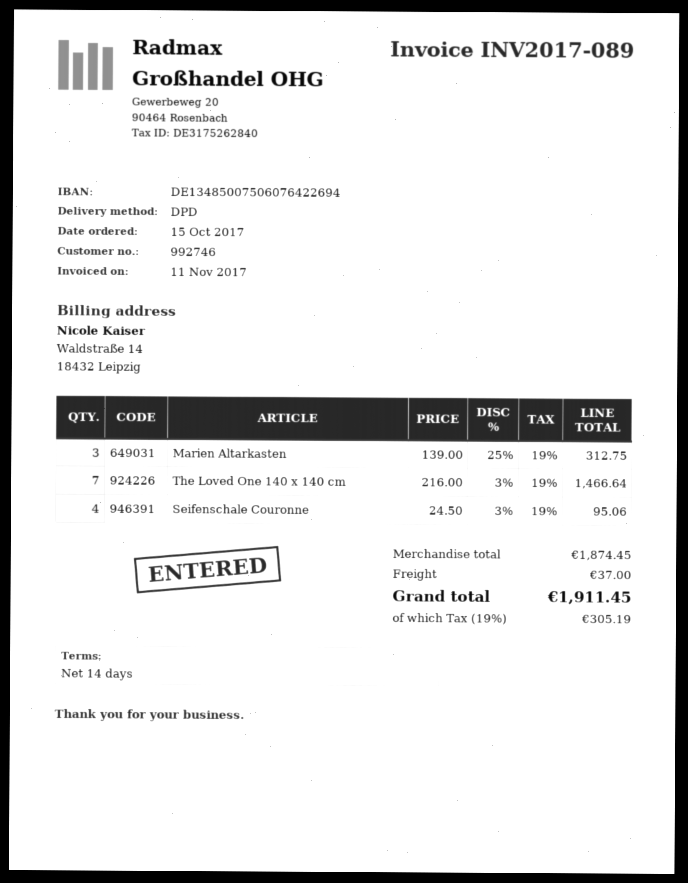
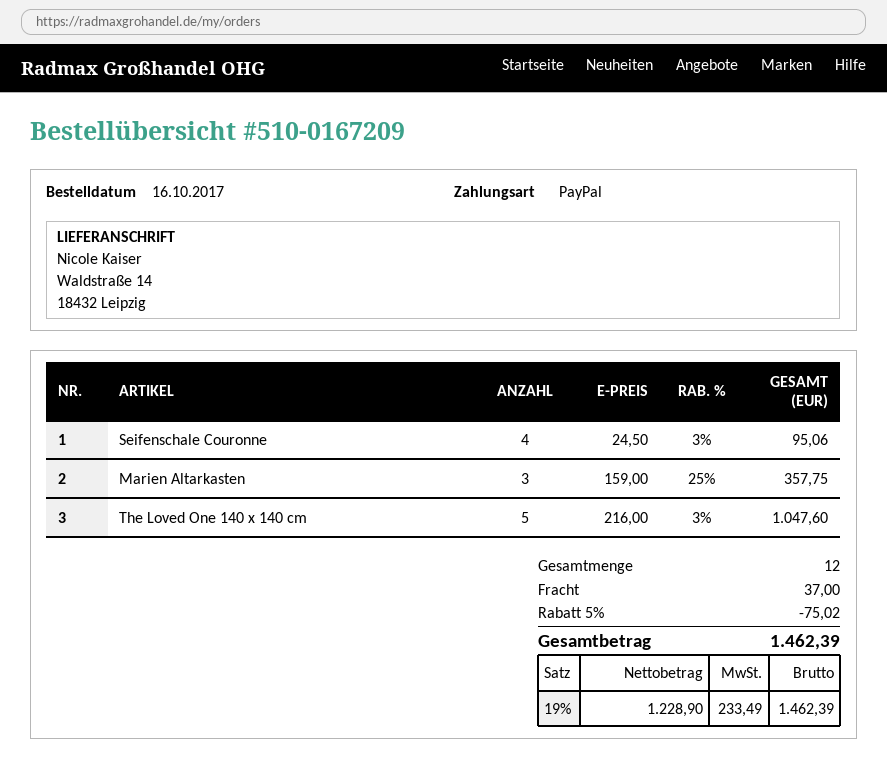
order date: 2017-10-15 -> 2017-10-16
Marien Altarkasten: 3 x 139.00 - 25% = 312.75 -> 3 x 159.00 - 25% = 357.75
The Loved One 140 x 140 cm: 7 x 216.00 - 3% = 1466.64 -> 5 x 216.00 - 3% = 1047.60
discount: none -> 5% = 75.02
tax: 19% = 305.19 -> 19% = 233.49
total: 1911.45 -> 1462.39

